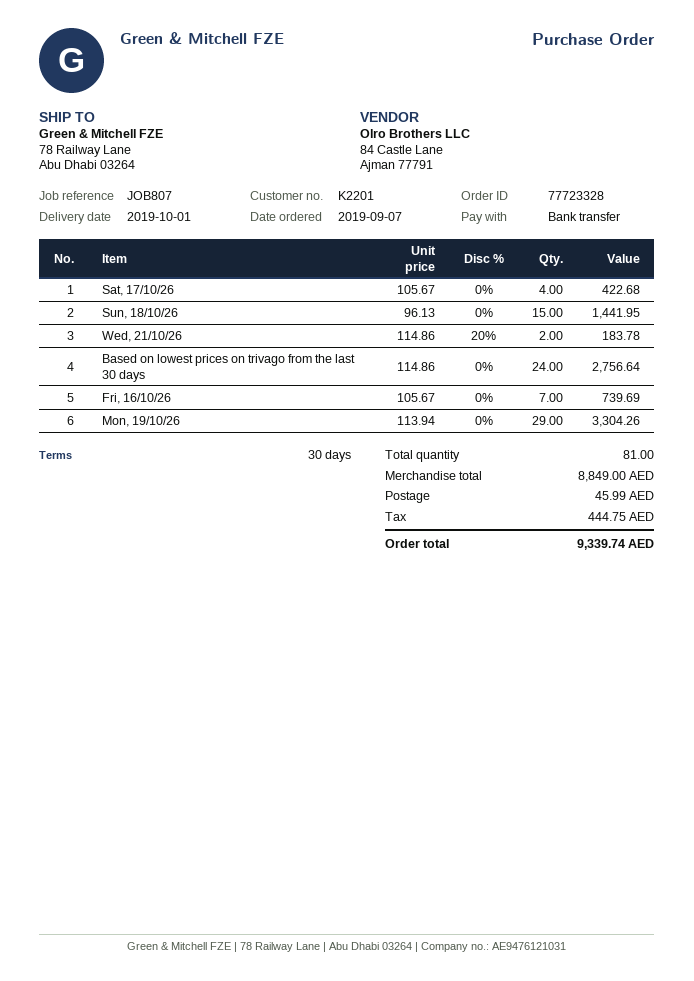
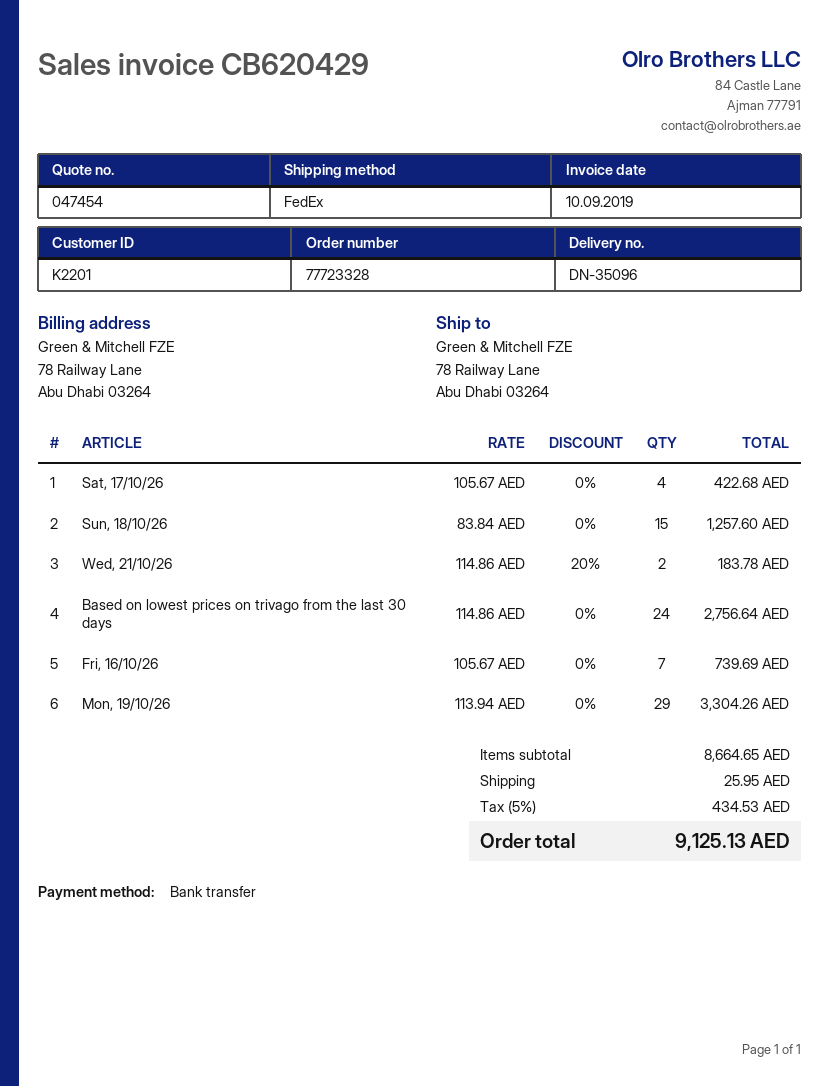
Sun, 18/10/26: 15 x 96.13 = 1441.95 -> 15 x 83.84 = 1257.60
subtotal: 8849.00 -> 8664.65
shipping: 45.99 -> 25.95
tax: 444.75 -> 434.53
total: 9339.74 -> 9125.13

